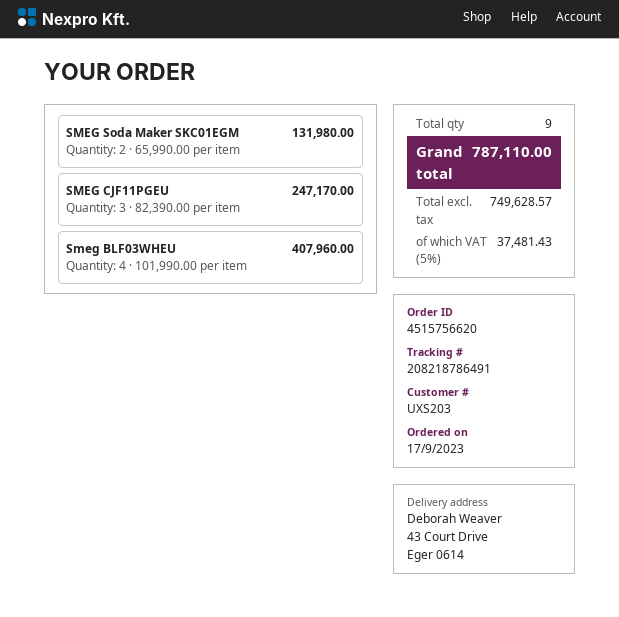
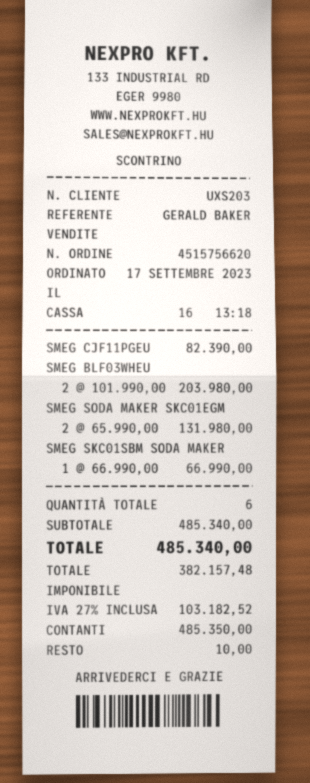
SMEG CJF11PGEU: 3 x 82390.00 = 247170.00 -> 1 x 82390.00 = 82390.00
Smeg BLF03WHEU: 4 x 101990.00 = 407960.00 -> 2 x 101990.00 = 203980.00
SMEG SKC01SBM SODA MAKER: none -> 1 x 66990.00 = 66990.00
total quantity: 9 -> 6
net: 749628.57 -> 382157.48
tax: 5% = 37481.43 -> 27% = 103182.52
total: 787110.00 -> 485340.00

